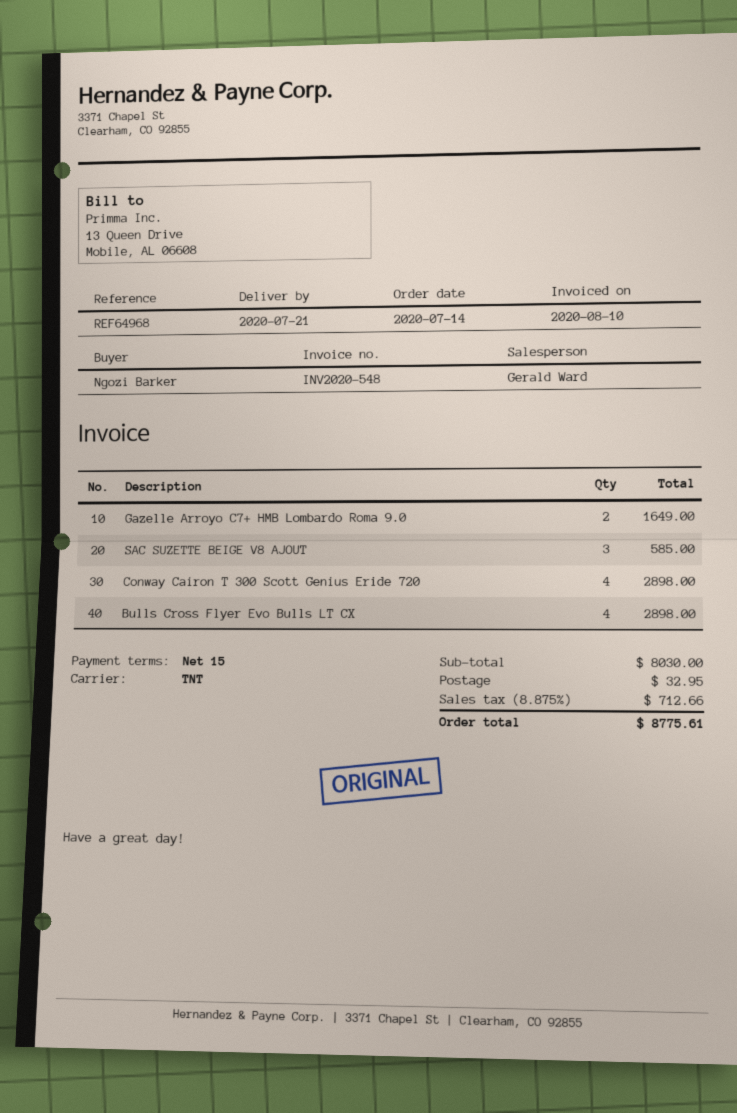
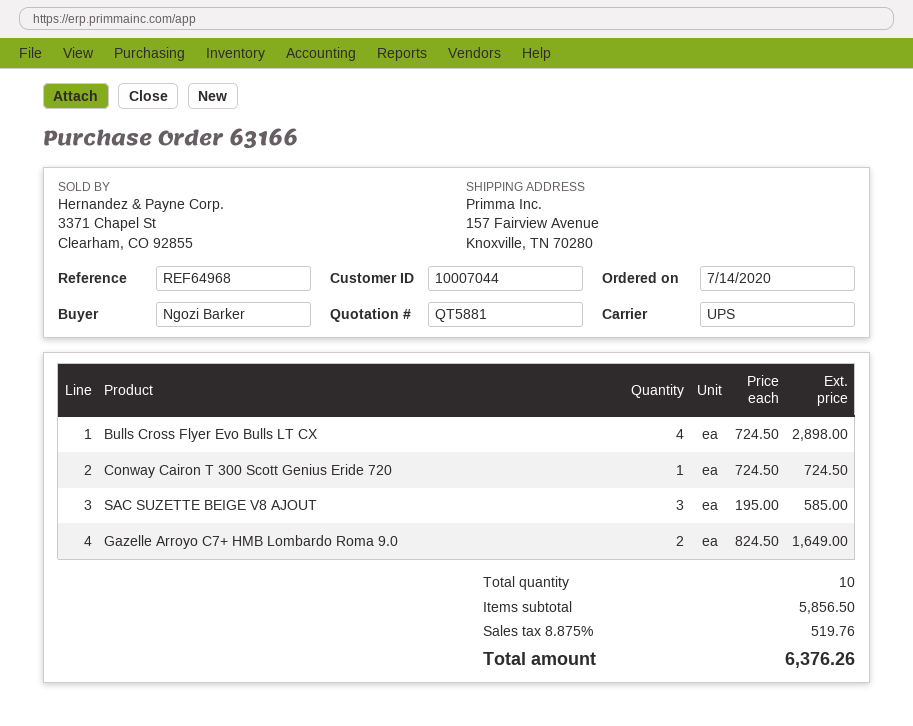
shipping method: TNT -> UPS
Conway Cairon T 300 Scott Genius Eride 720: 4 for 2898.00 -> 1 for 724.50
subtotal: 8030.00 -> 5856.50
shipping: 32.95 -> none
tax: 8.875% = 712.66 -> 8.875% = 519.76
total: 8775.61 -> 6376.26

